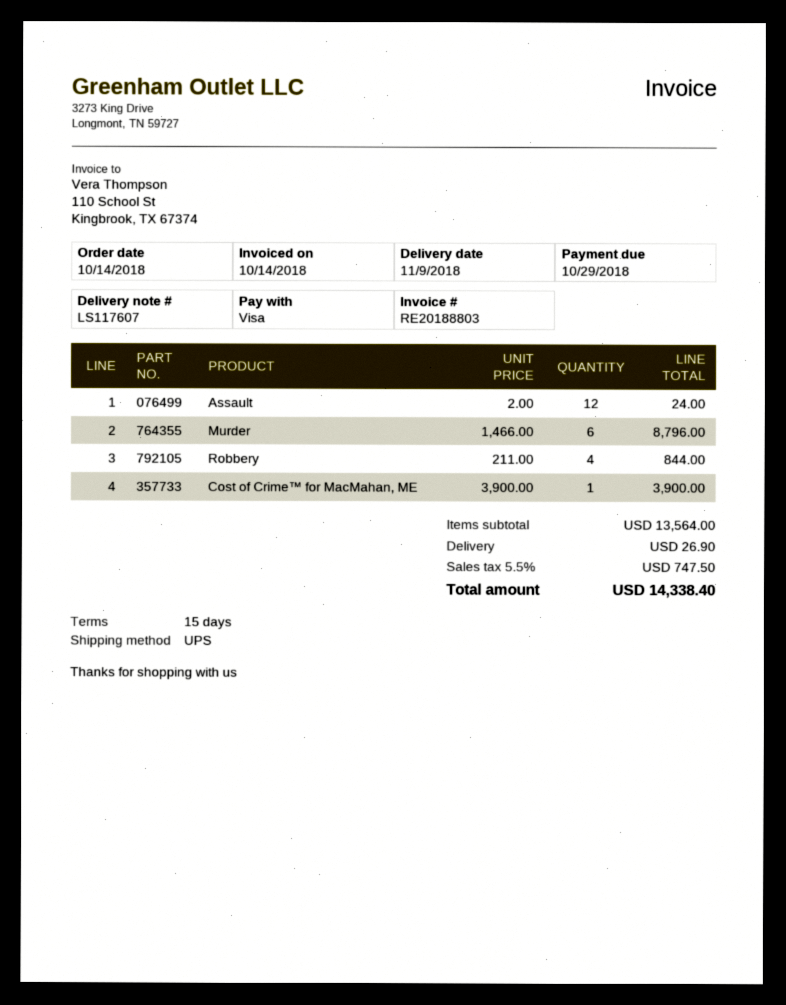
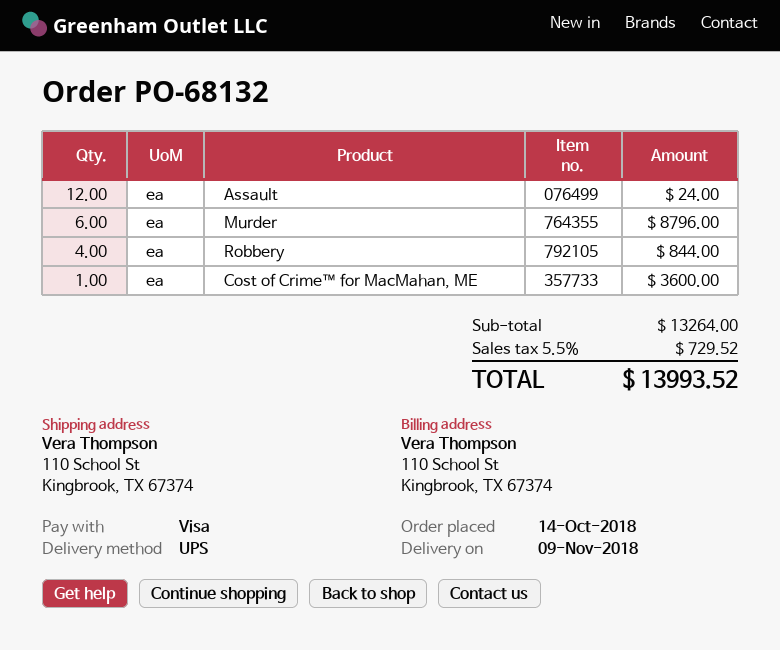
Cost of Crime™ for MacMahan, ME: 1 for 3900.00 -> 1 for 3600.00
subtotal: 13564.00 -> 13264.00
shipping: 26.90 -> none
tax: 5.5% = 747.50 -> 5.5% = 729.52
total: 14338.40 -> 13993.52

